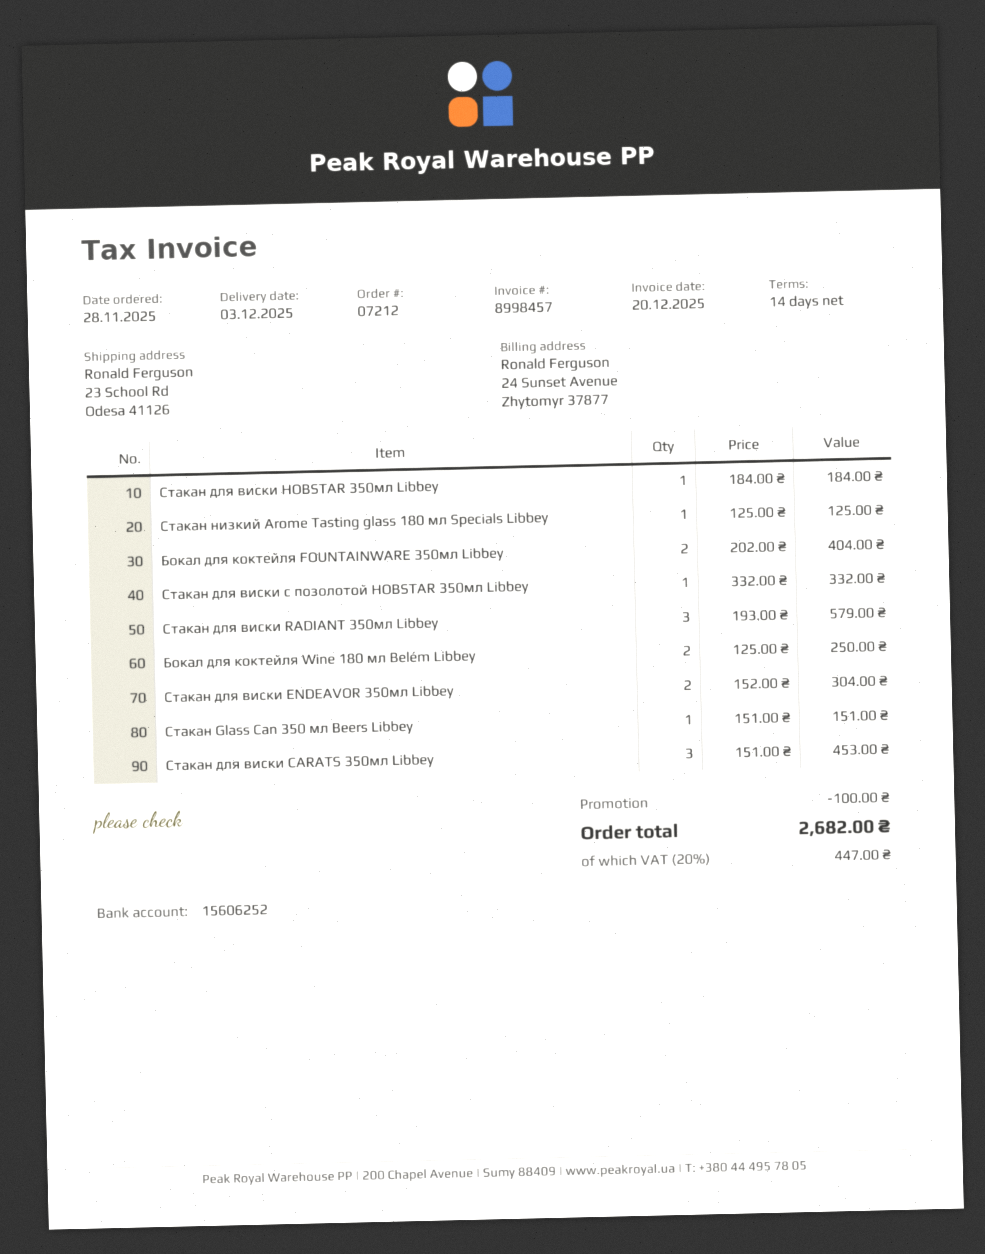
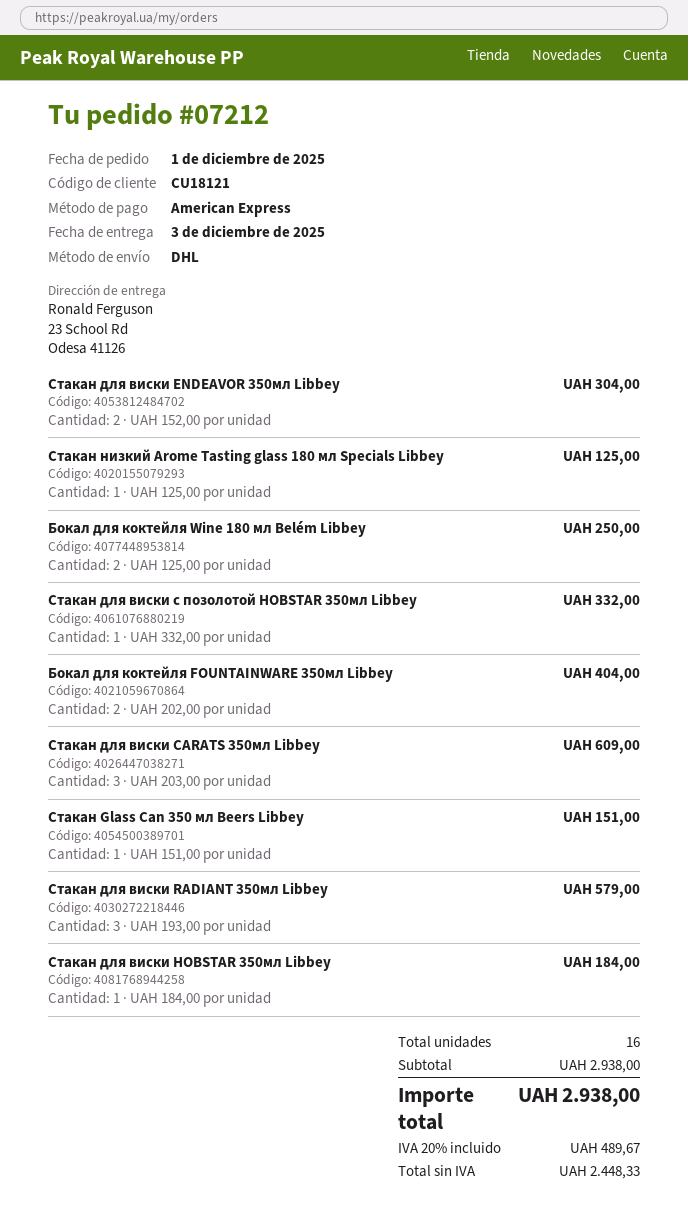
order date: 2025-11-28 -> 2025-12-01
Стакан для виски CARATS 350мл Libbey: 3 x 151.00 = 453.00 -> 3 x 203.00 = 609.00
discount: 100.00 -> none
tax: 20% = 447.00 -> 20% = 489.67
total: 2682.00 -> 2938.00

